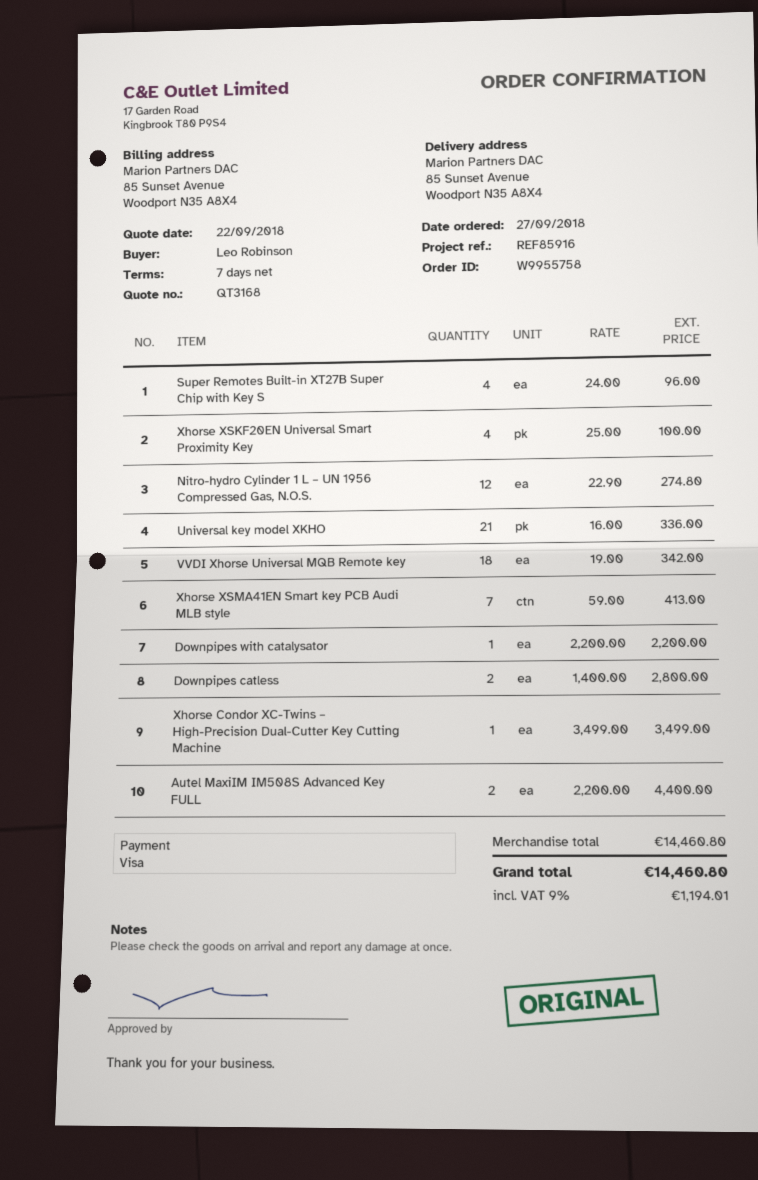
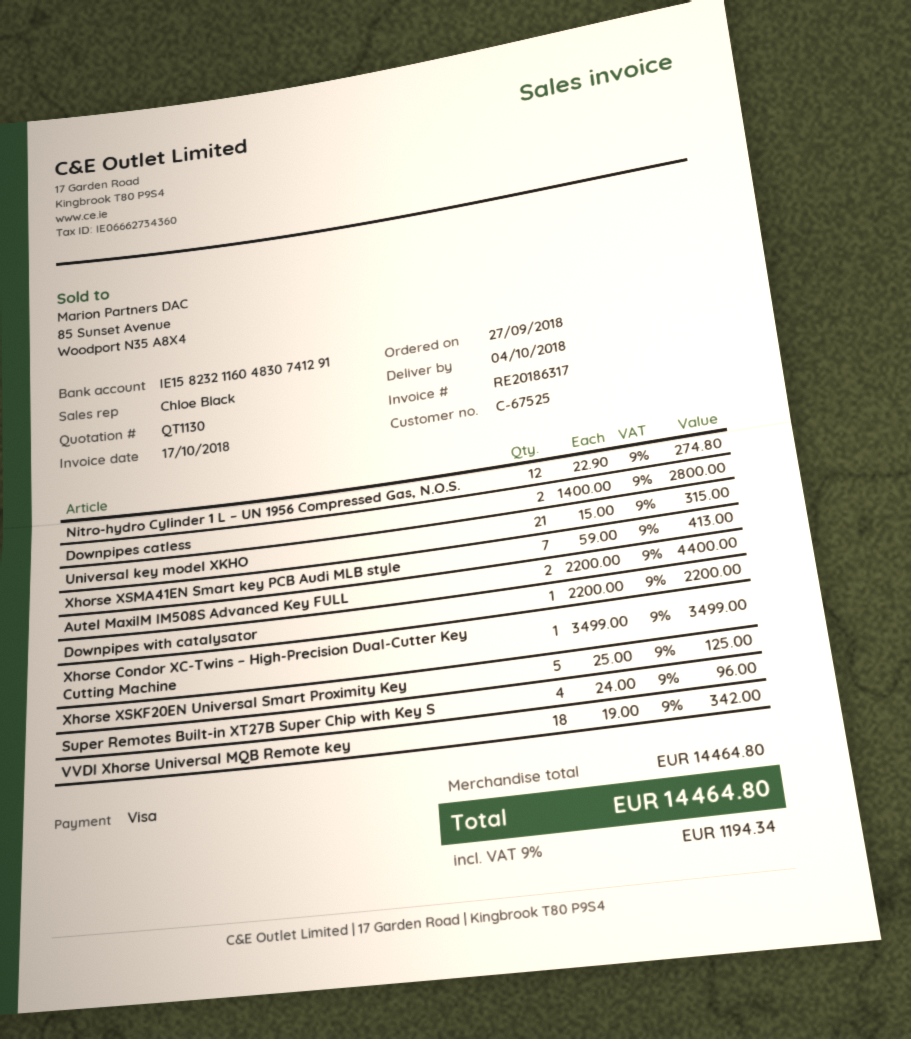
quote number: QT3168 -> QT1130
Xhorse XSKF20EN Universal Smart Proximity Key: 4 x 25.00 = 100.00 -> 5 x 25.00 = 125.00
Universal key model XKHO: 21 x 16.00 = 336.00 -> 21 x 15.00 = 315.00
subtotal: 14460.80 -> 14464.80
tax: 9% = 1194.01 -> 9% = 1194.34
total: 14460.80 -> 14464.80

